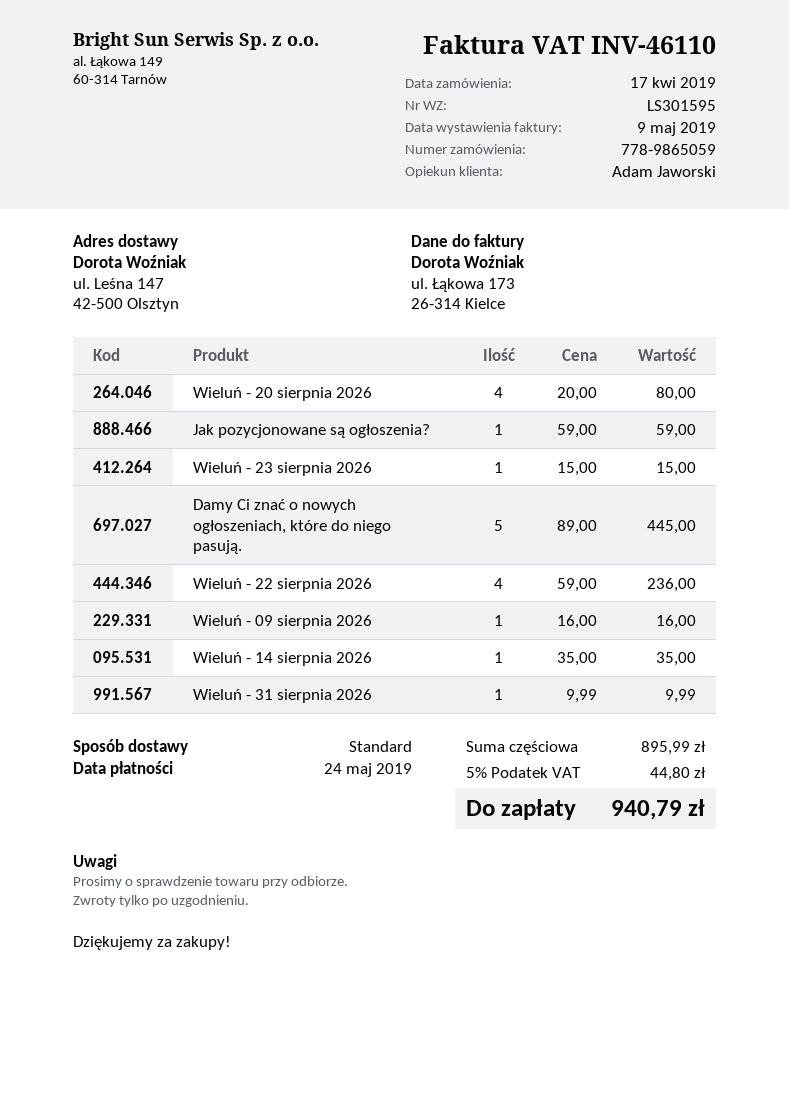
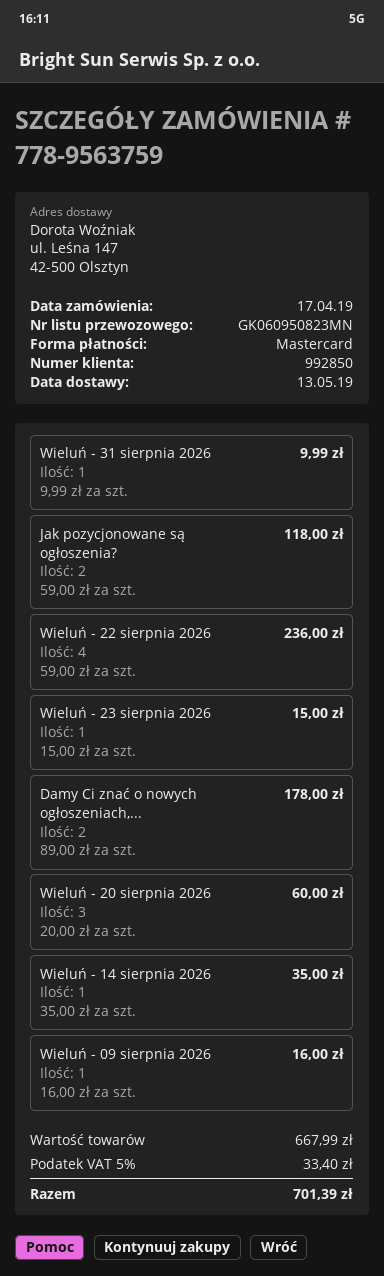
order number: 778-9865059 -> 778-9563759
Wieluń - 20 sierpnia 2026: 4 x 20.00 = 80.00 -> 3 x 20.00 = 60.00
Jak pozycjonowane są ogłoszenia?: 1 x 59.00 = 59.00 -> 2 x 59.00 = 118.00
Damy Ci znać o nowych ogłoszeniach, które do niego pasują.: 5 x 89.00 = 445.00 -> 2 x 89.00 = 178.00
subtotal: 895.99 -> 667.99
tax: 5% = 44.80 -> 5% = 33.40
total: 940.79 -> 701.39

